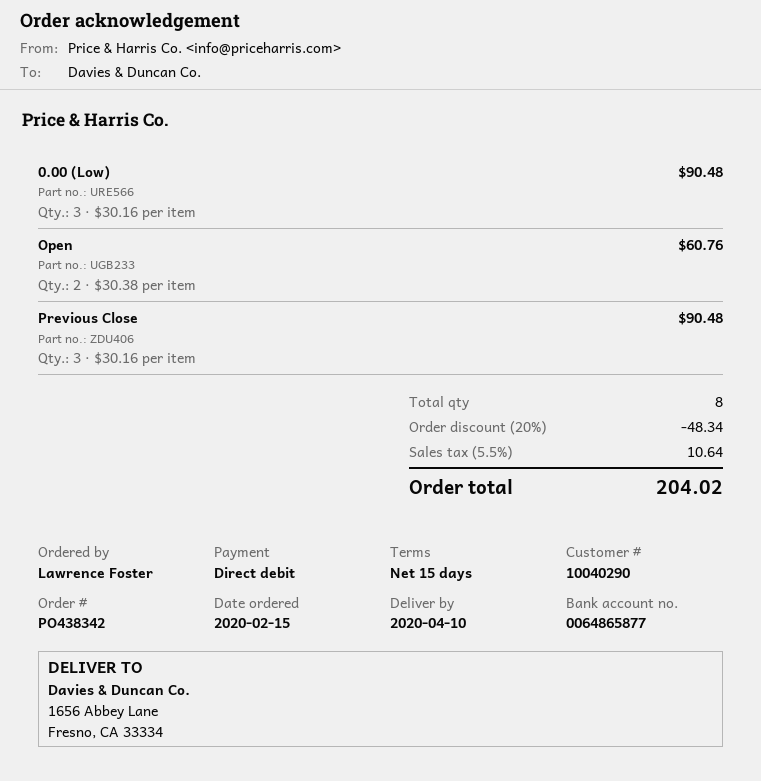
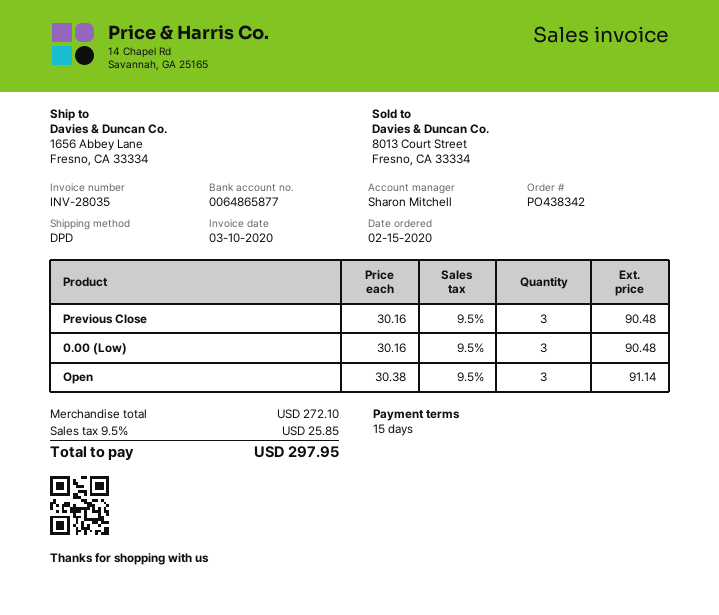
Open: 2 x 30.38 = 60.76 -> 3 x 30.38 = 91.14
discount: 20% = 48.34 -> none
tax: 5.5% = 10.64 -> 9.5% = 25.85
total: 204.02 -> 297.95

